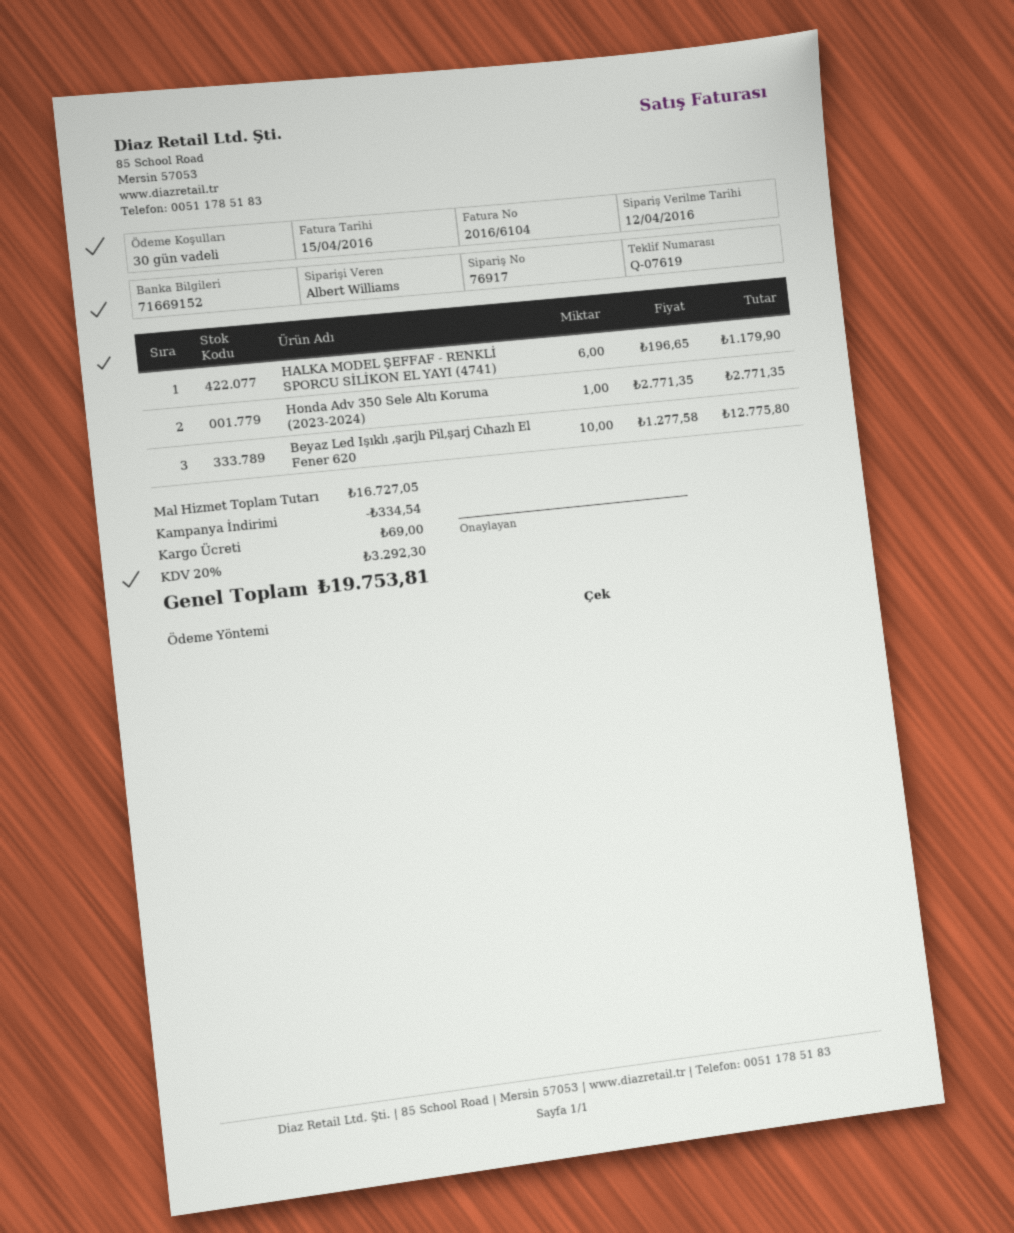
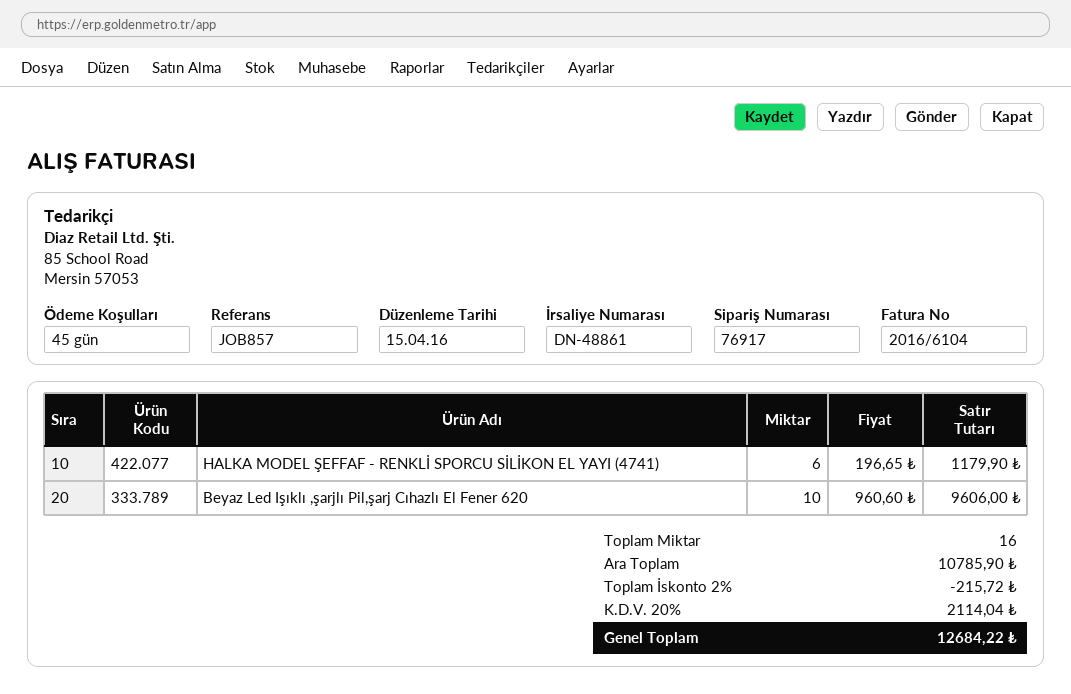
payment terms: 30 days -> 45 days
Honda Adv 350 Sele Altı Koruma (2023-2024): 1 x 2771.35 = 2771.35 -> none
Beyaz Led Işıklı ,şarjlı Pil,şarj Cıhazlı El Fener 620: 10 x 1277.58 = 12775.80 -> 10 x 960.60 = 9606.00
subtotal: 16727.05 -> 10785.90
discount: 334.54 -> 215.72
shipping: 69.00 -> none
tax: 20% = 3292.30 -> 20% = 2114.04
total: 19753.81 -> 12684.22

